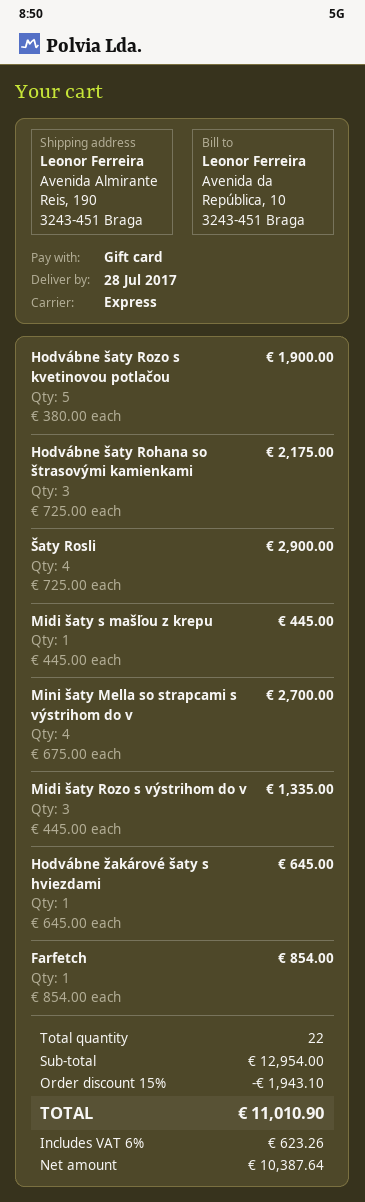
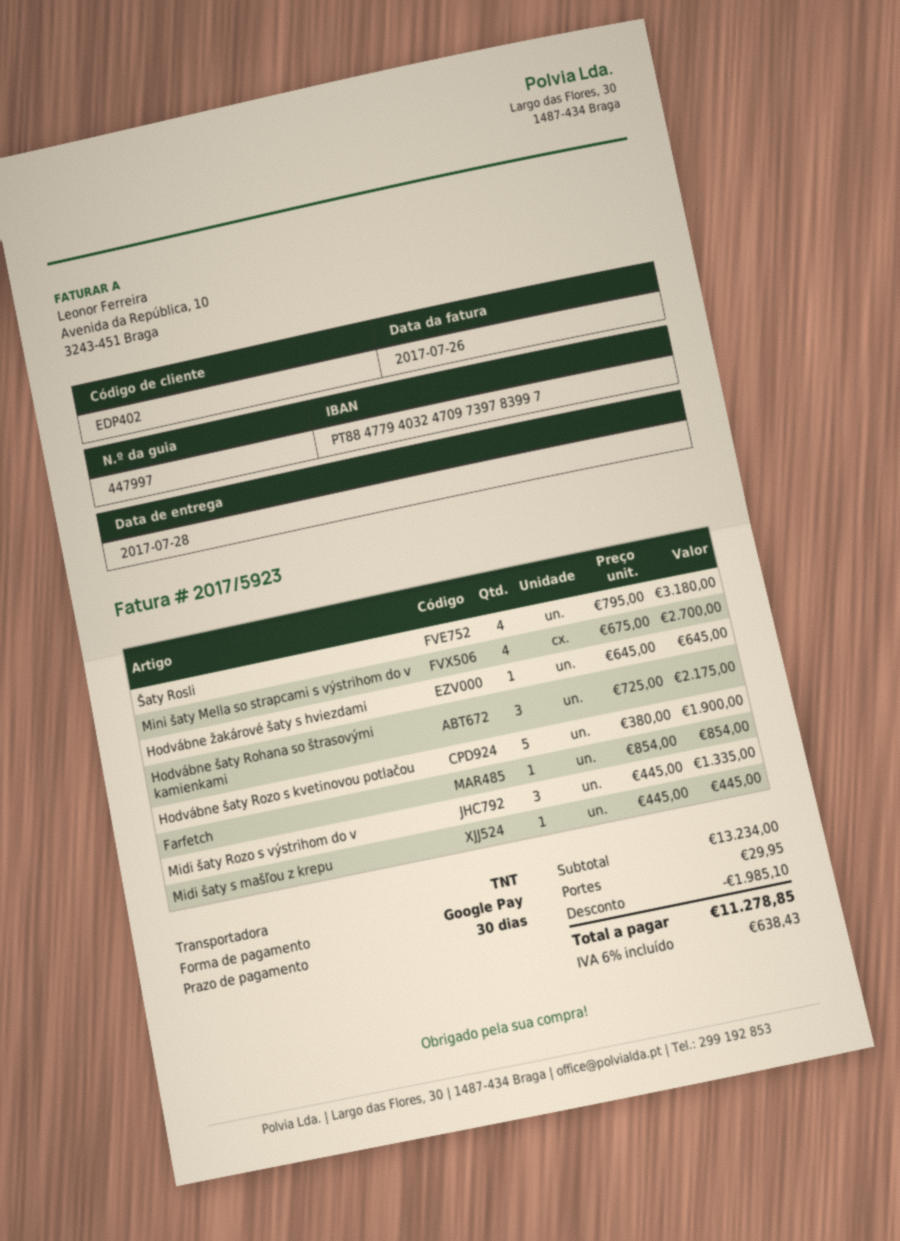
payment method: gift card -> Google Pay
shipping method: express -> TNT
Šaty Rosli: 4 x 725.00 = 2900.00 -> 4 x 795.00 = 3180.00
subtotal: 12954.00 -> 13234.00
discount: 1943.10 -> 1985.10
shipping: none -> 29.95
tax: 6% = 623.26 -> 6% = 638.43
total: 11010.90 -> 11278.85

